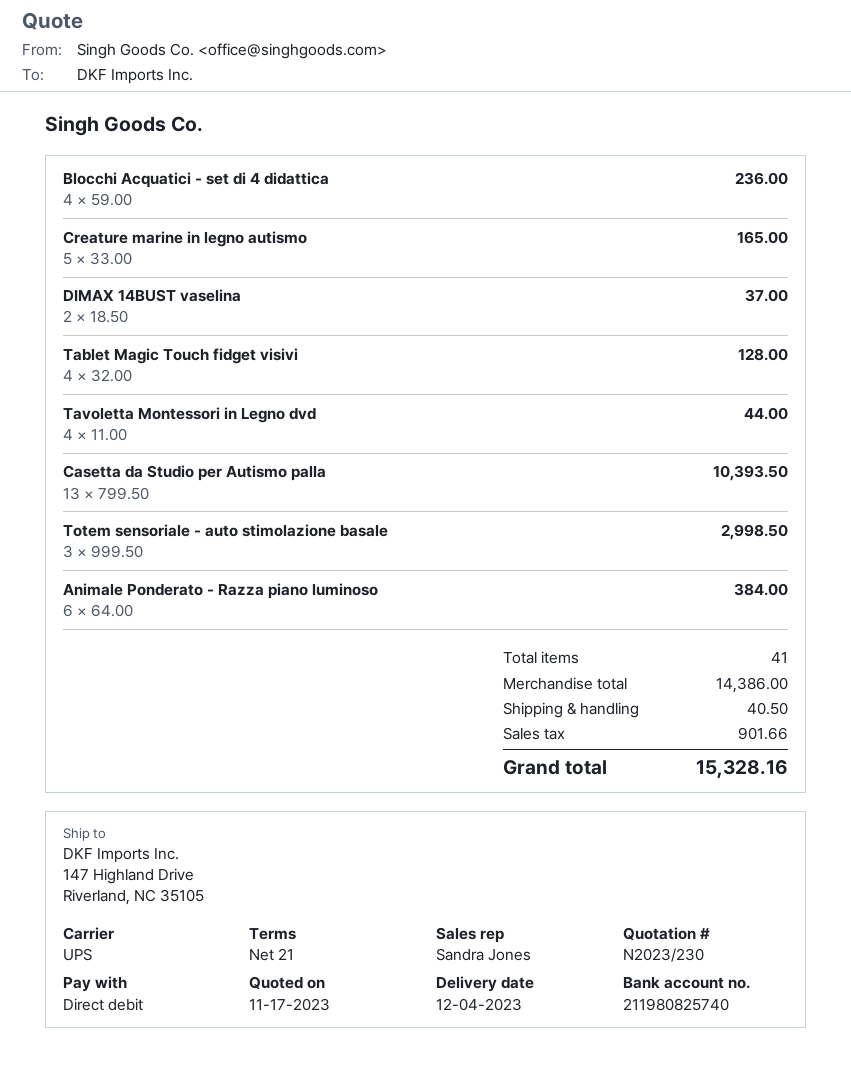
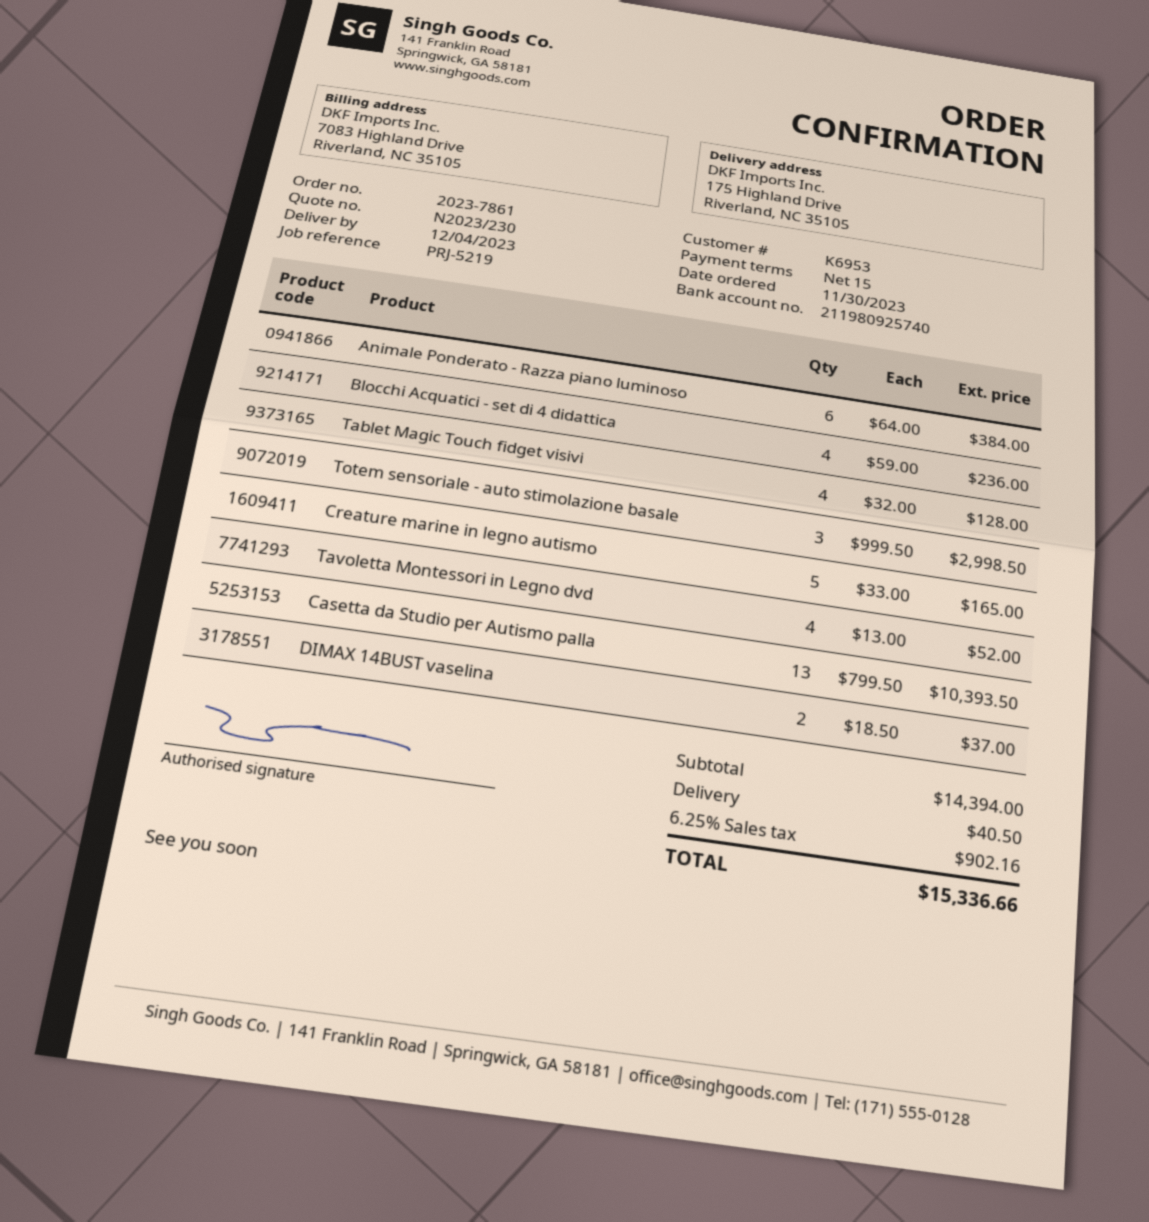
payment terms: 21 days -> 15 days
bank account: 211980825740 -> 211980925740
ship to: 147 Highland Drive, Riverland, NC 35105 -> 175 Highland Drive, Riverland, NC 35105
Tavoletta Montessori in Legno dvd: 4 x 11.00 = 44.00 -> 4 x 13.00 = 52.00
subtotal: 14386.00 -> 14394.00
tax: 901.66 -> 902.16
total: 15328.16 -> 15336.66

